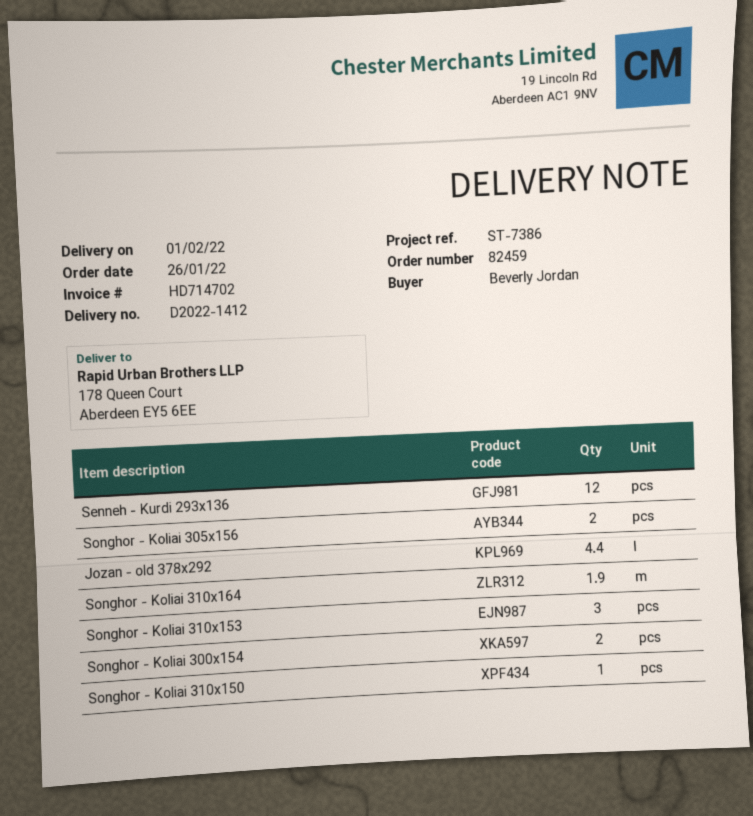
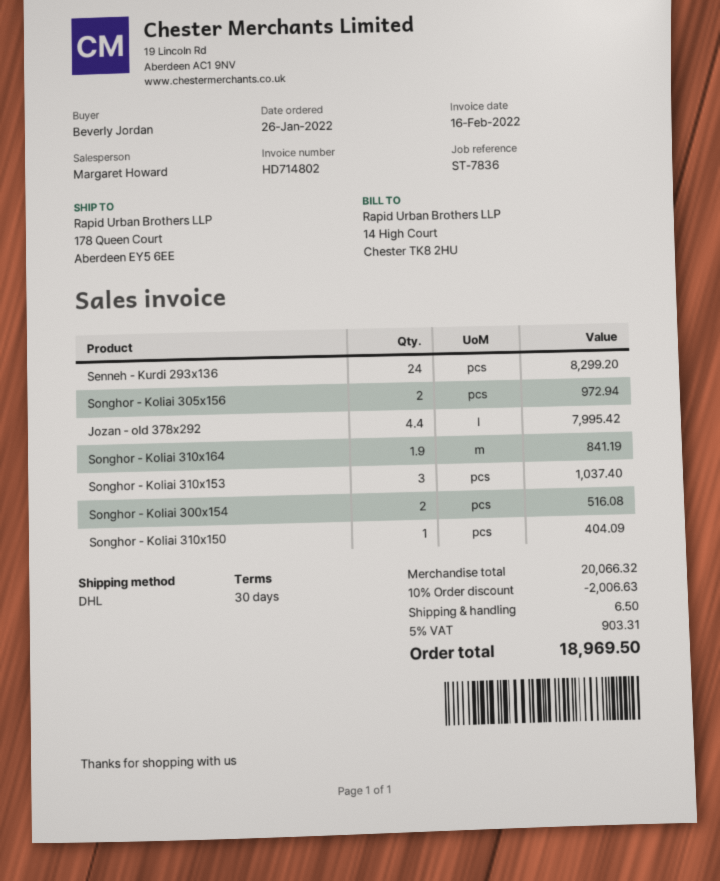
invoice number: HD714702 -> HD714802
reference: ST-7386 -> ST-7836
Senneh - Kurdi 293x136: 12 -> 24

